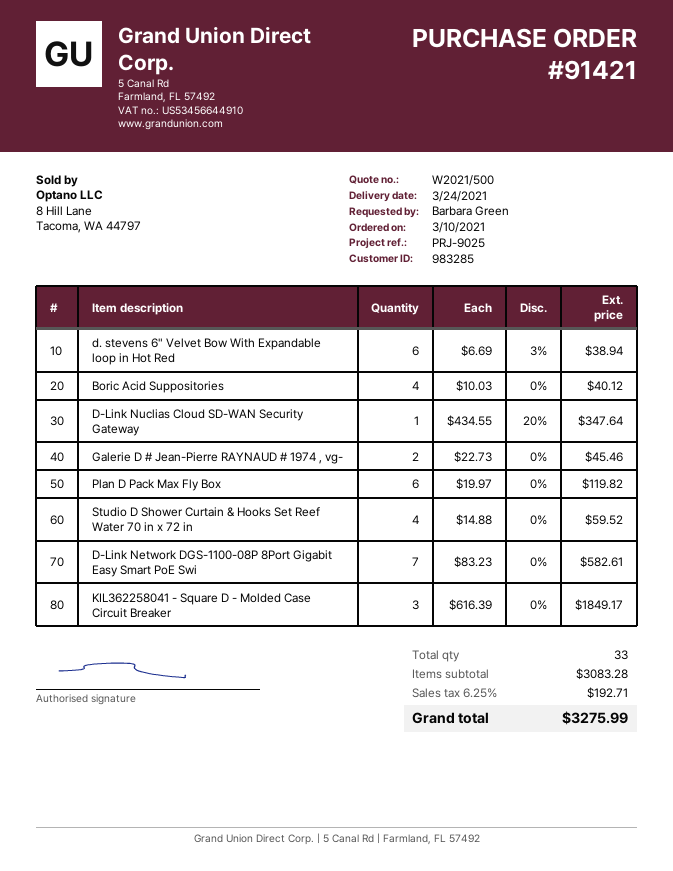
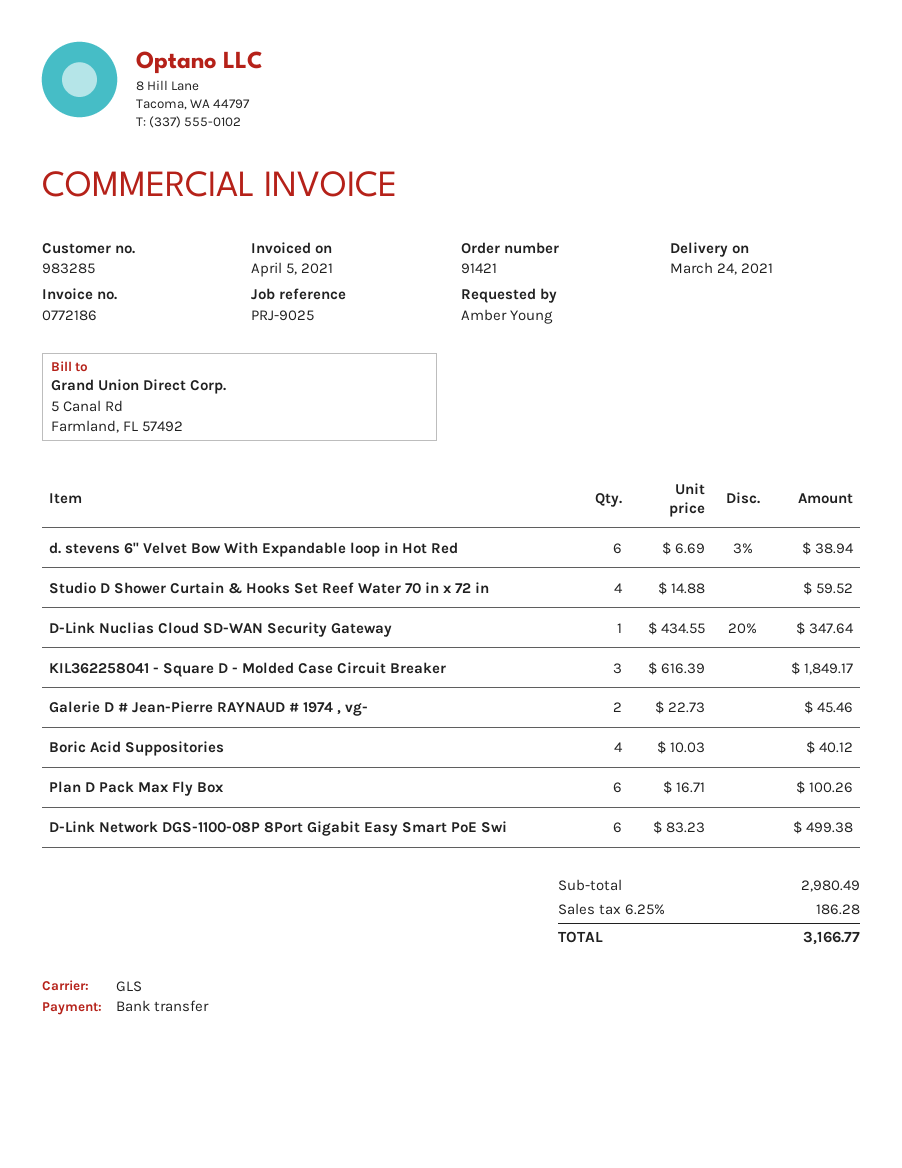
ordered by: Barbara Green -> Amber Young
Plan D Pack Max Fly Box: 6 x 19.97 = 119.82 -> 6 x 16.71 = 100.26
D-Link Network DGS-1100-08P 8Port Gigabit Easy Smart PoE Swi: 7 x 83.23 = 582.61 -> 6 x 83.23 = 499.38
subtotal: 3083.28 -> 2980.49
tax: 6.25% = 192.71 -> 6.25% = 186.28
total: 3275.99 -> 3166.77

